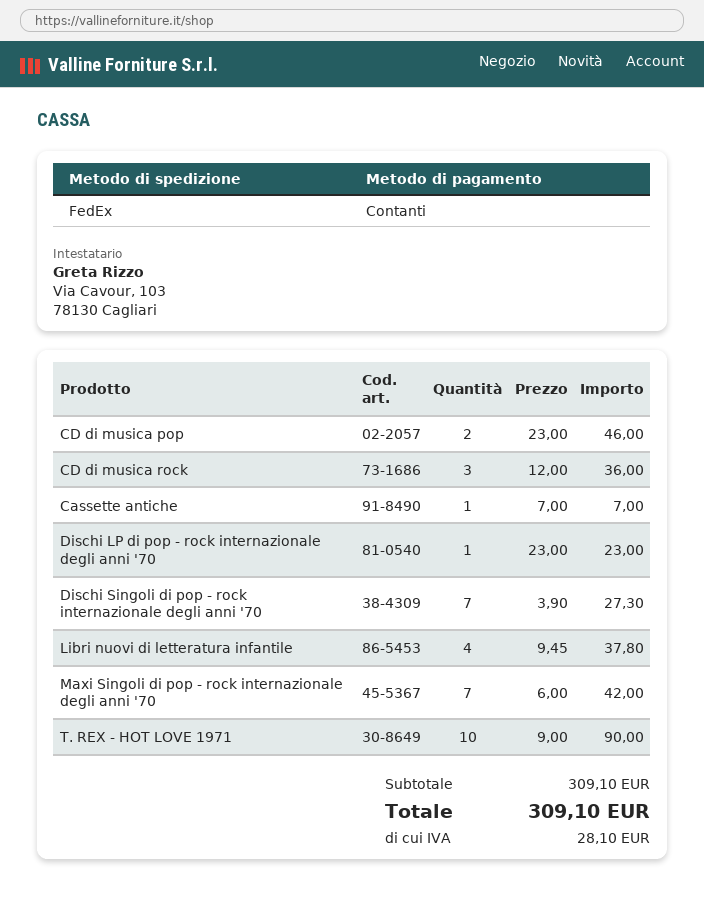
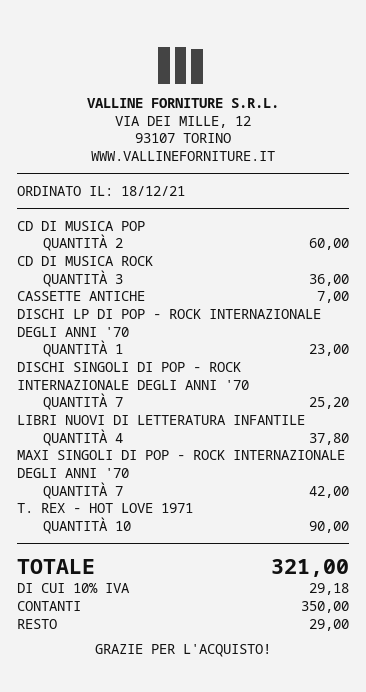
CD di musica pop: 2 for 46.00 -> 2 for 60.00
Dischi Singoli di pop - rock internazionale degli anni '70: 7 for 27.30 -> 7 for 25.20
tax: 28.10 -> 29.18
total: 309.10 -> 321.00

